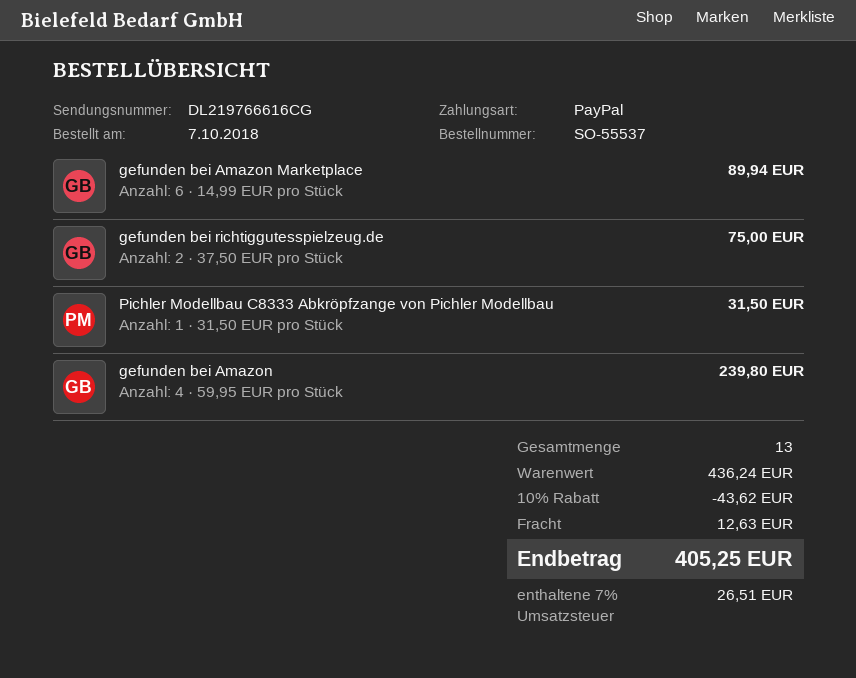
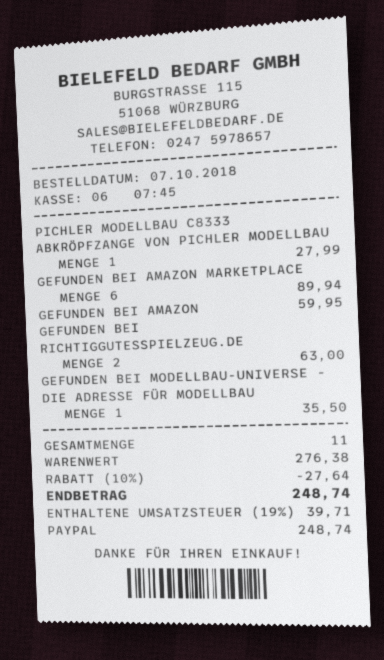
gefunden bei richtiggutesspielzeug.de: 2 for 75.00 -> 2 for 63.00
Pichler Modellbau C8333 Abkröpfzange von Pichler Modellbau: 1 for 31.50 -> 1 for 27.99
gefunden bei Amazon: 4 for 239.80 -> 1 for 59.95
GEFUNDEN BEI MODELLBAU-UNIVERSE - DIE ADRESSE FÜR MODELLBAU: none -> 1 for 35.50
total quantity: 13 -> 11
subtotal: 436.24 -> 276.38
discount: 10% = 43.62 -> 10% = 27.64
shipping: 12.63 -> none
tax: 7% = 26.51 -> 19% = 39.71
total: 405.25 -> 248.74

